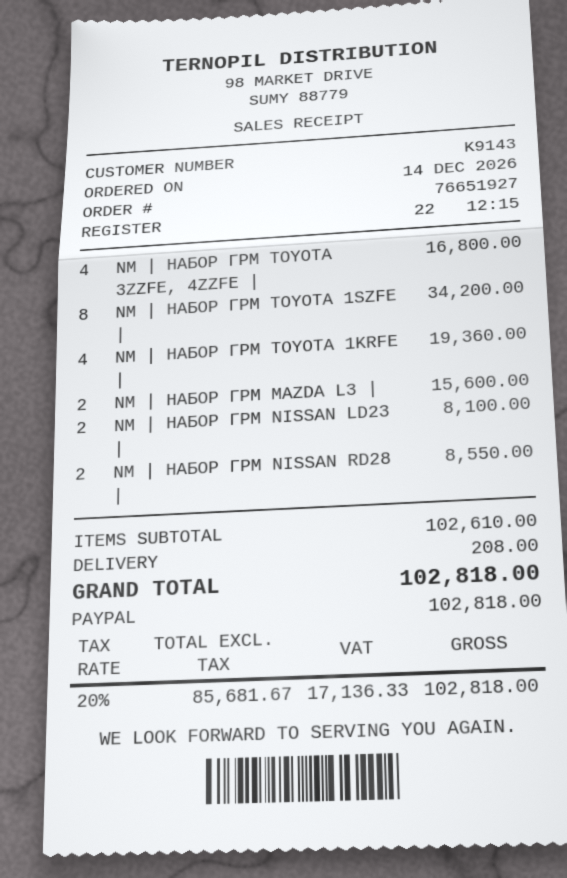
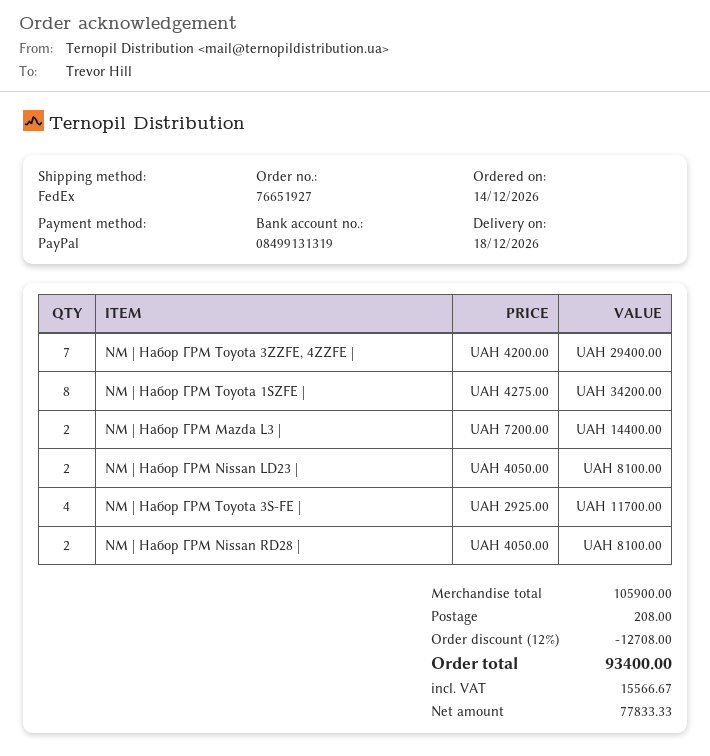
NM | НАБОР ГРМ TOYOTA 3ZZFE, 4ZZFE |: 4 for 16800.00 -> 7 for 29400.00
NM | НАБОР ГРМ TOYOTA 1KRFE |: 4 for 19360.00 -> none
NM | НАБОР ГРМ MAZDA L3 |: 2 for 15600.00 -> 2 for 14400.00
NM | НАБОР ГРМ NISSAN RD28 |: 2 for 8550.00 -> 2 for 8100.00
NM | Набор ГРМ Toyota 3S-FE |: none -> 4 for 11700.00
subtotal: 102610.00 -> 105900.00
discount: none -> 12% = 12708.00
net: 85681.67 -> 77833.33
tax: 17136.33 -> 15566.67
total: 102818.00 -> 93400.00

